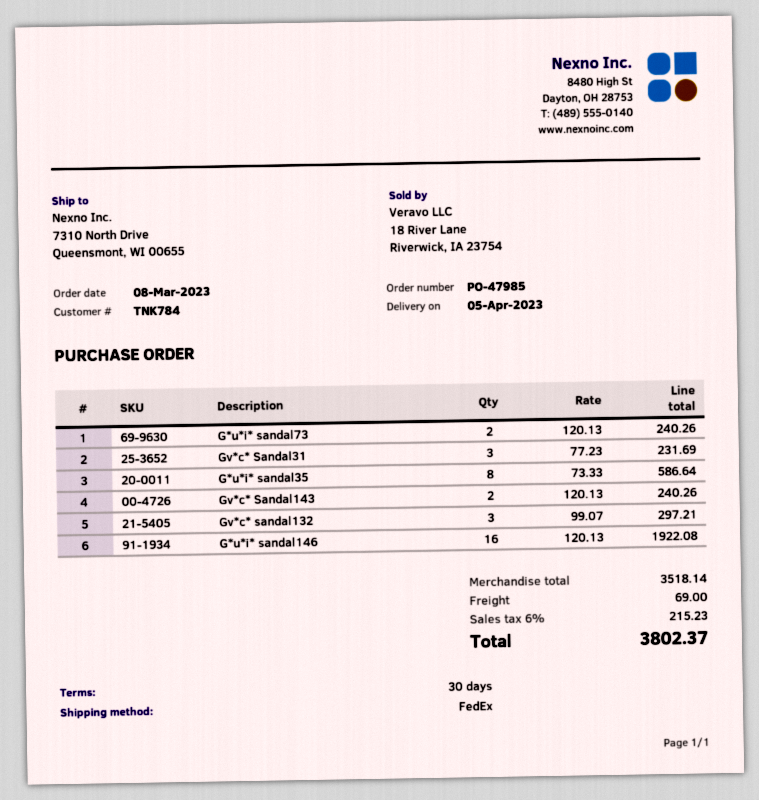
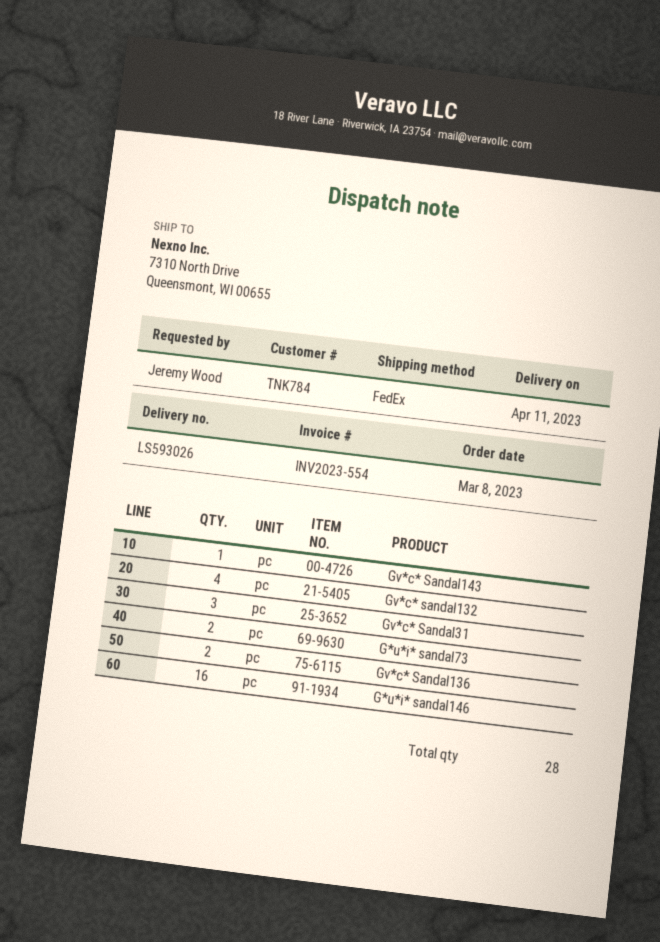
delivery date: 2023-04-05 -> 2023-04-11
G*u*i* sandal35: 8 -> none
Gv*c* Sandal143: 2 -> 1
Gv*c* sandal132: 3 -> 4
Gv*c* Sandal136: none -> 2

